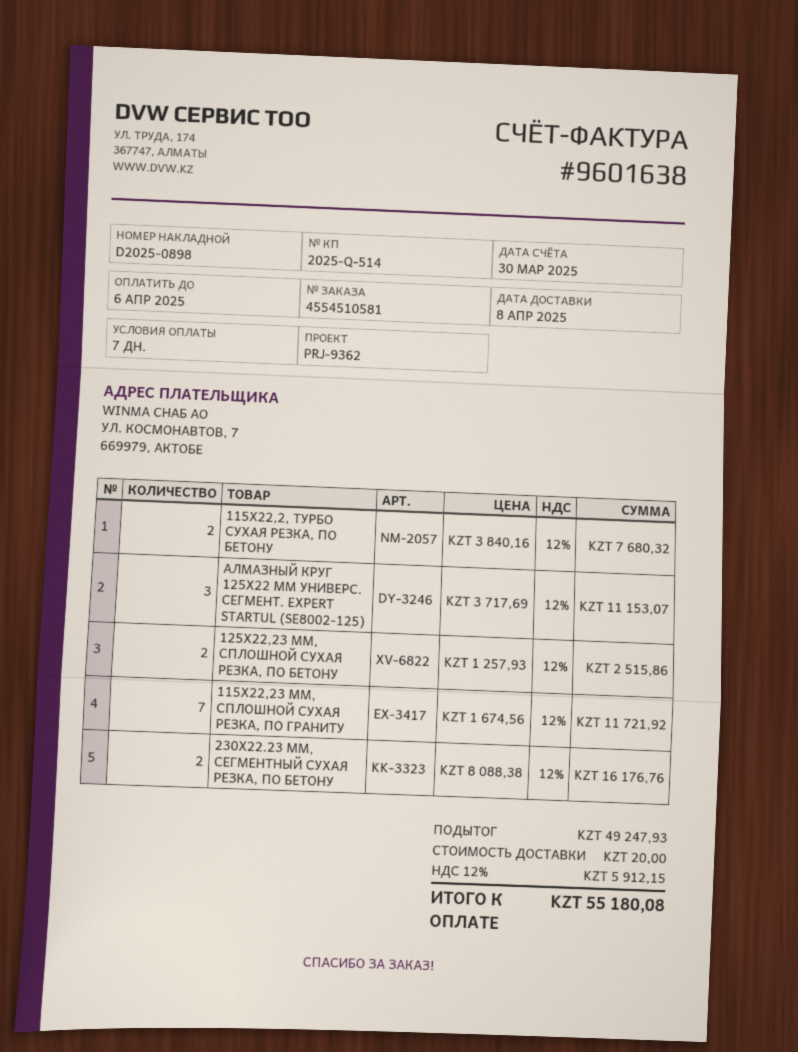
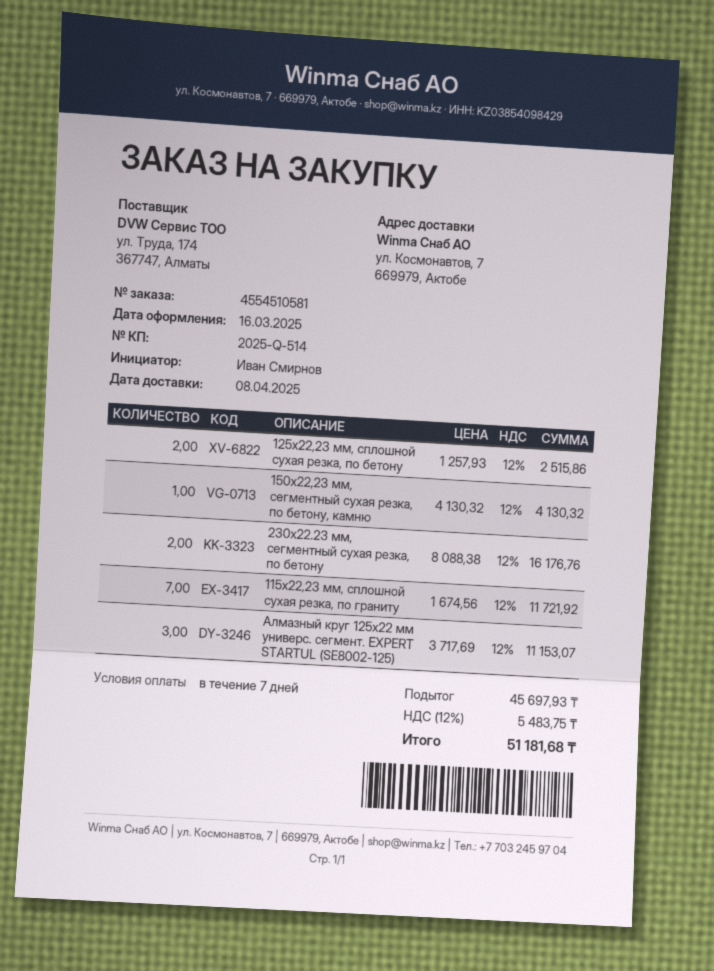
115Х22,2, ТУРБО СУХАЯ РЕЗКА, ПО БЕТОНУ: 2 x 3840.16 = 7680.32 -> none
150х22,23 мм, сегментный сухая резка, по бетону, камню: none -> 1 x 4130.32 = 4130.32
subtotal: 49247.93 -> 45697.93
shipping: 20.00 -> none
tax: 12% = 5912.15 -> 12% = 5483.75
total: 55180.08 -> 51181.68

